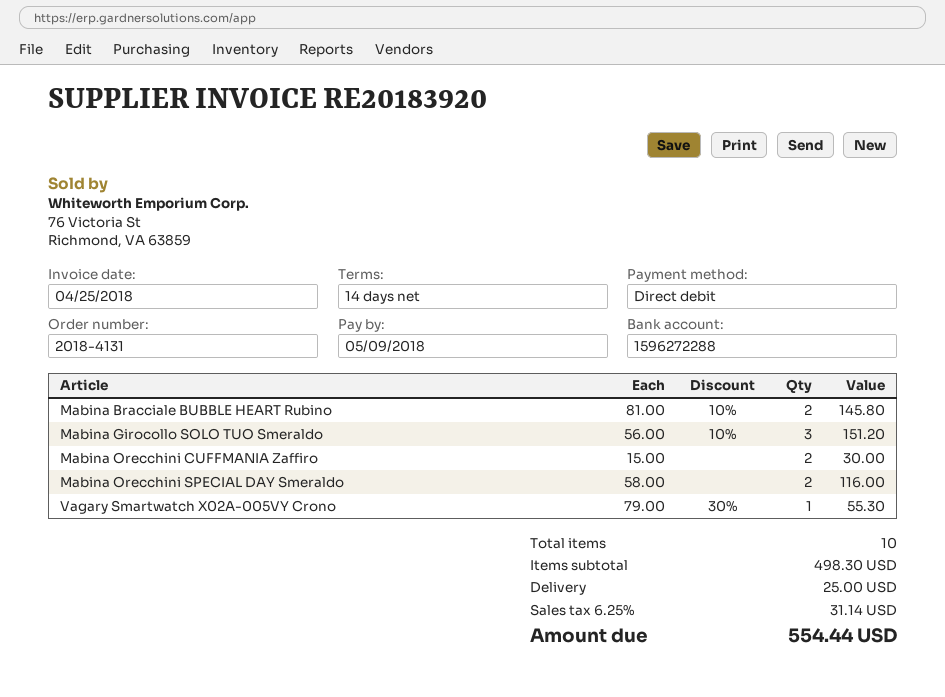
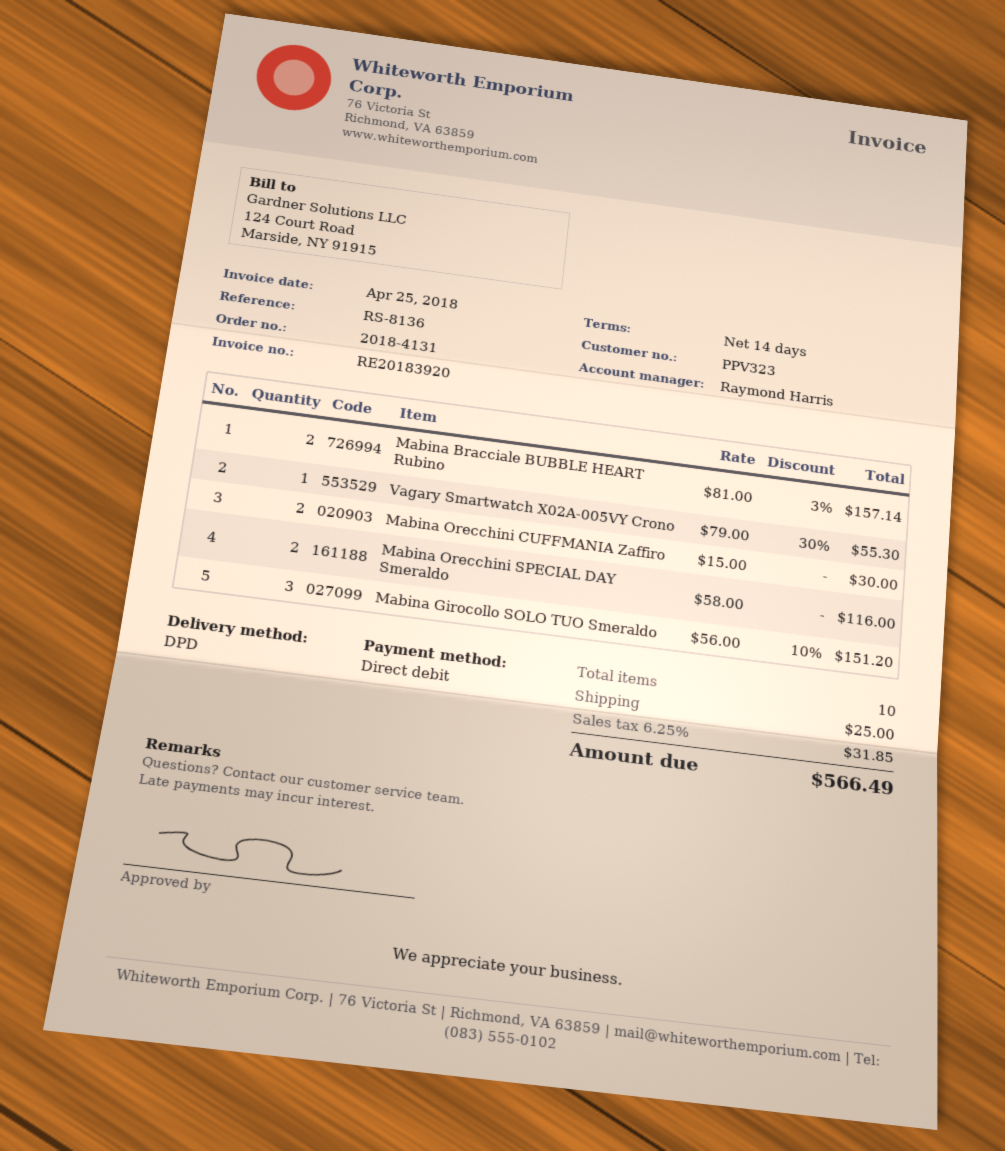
Mabina Bracciale BUBBLE HEART Rubino: 2 x 81.00 - 10% = 145.80 -> 2 x 81.00 - 3% = 157.14
tax: 6.25% = 31.14 -> 6.25% = 31.85
total: 554.44 -> 566.49

